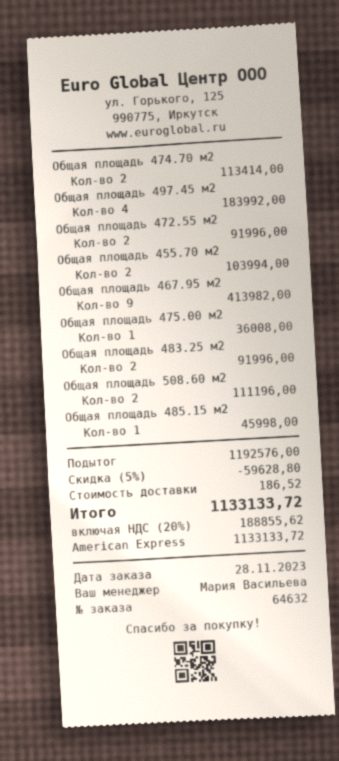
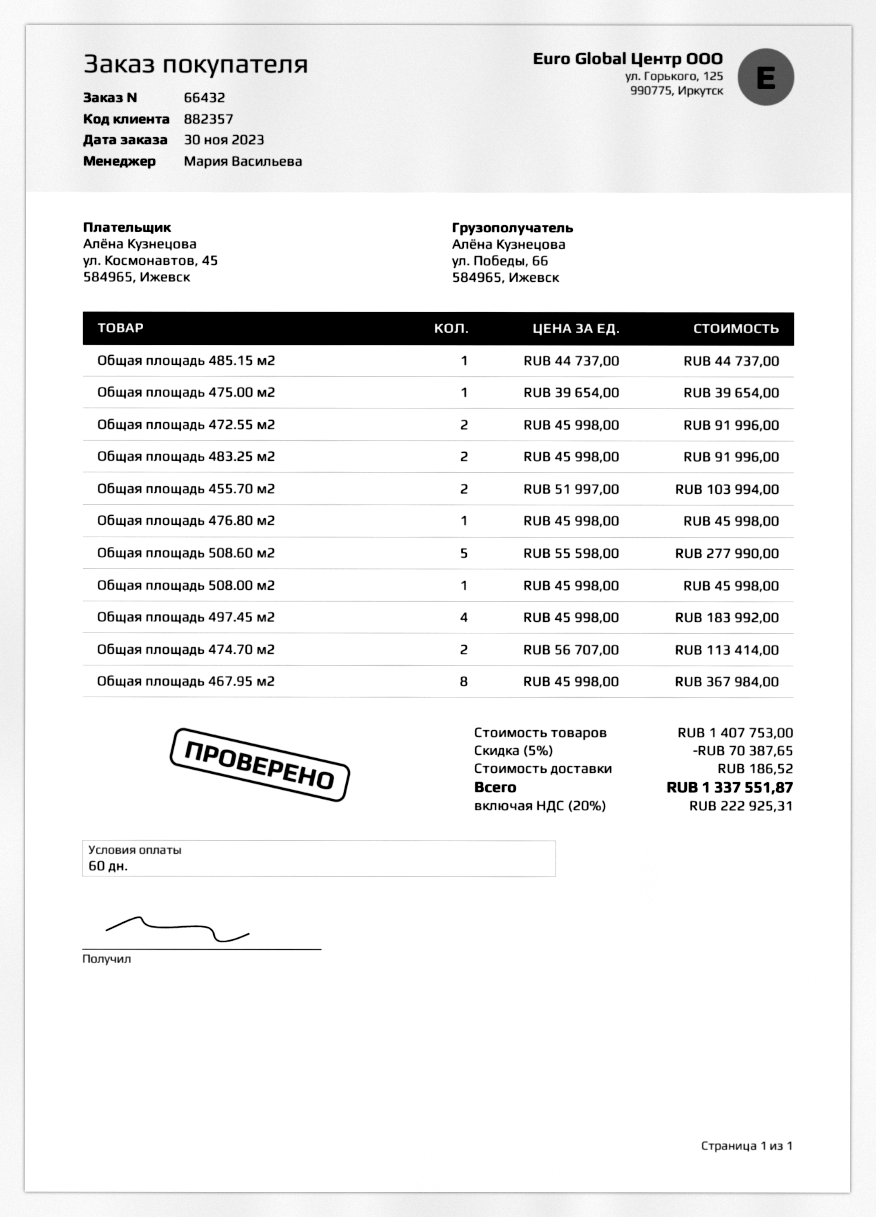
order number: 64632 -> 66432
order date: 2023-11-28 -> 2023-11-30
Общая площадь 467.95 м2: 9 for 413982.00 -> 8 for 367984.00
Общая площадь 475.00 м2: 1 for 36008.00 -> 1 for 39654.00
Общая площадь 508.60 м2: 2 for 111196.00 -> 5 for 277990.00
Общая площадь 485.15 м2: 1 for 45998.00 -> 1 for 44737.00
Общая площадь 476.80 м2: none -> 1 for 45998.00
Общая площадь 508.00 м2: none -> 1 for 45998.00
subtotal: 1192576.00 -> 1407753.00
discount: 5% = 59628.80 -> 5% = 70387.65
tax: 20% = 188855.62 -> 20% = 222925.31
total: 1133133.72 -> 1337551.87

